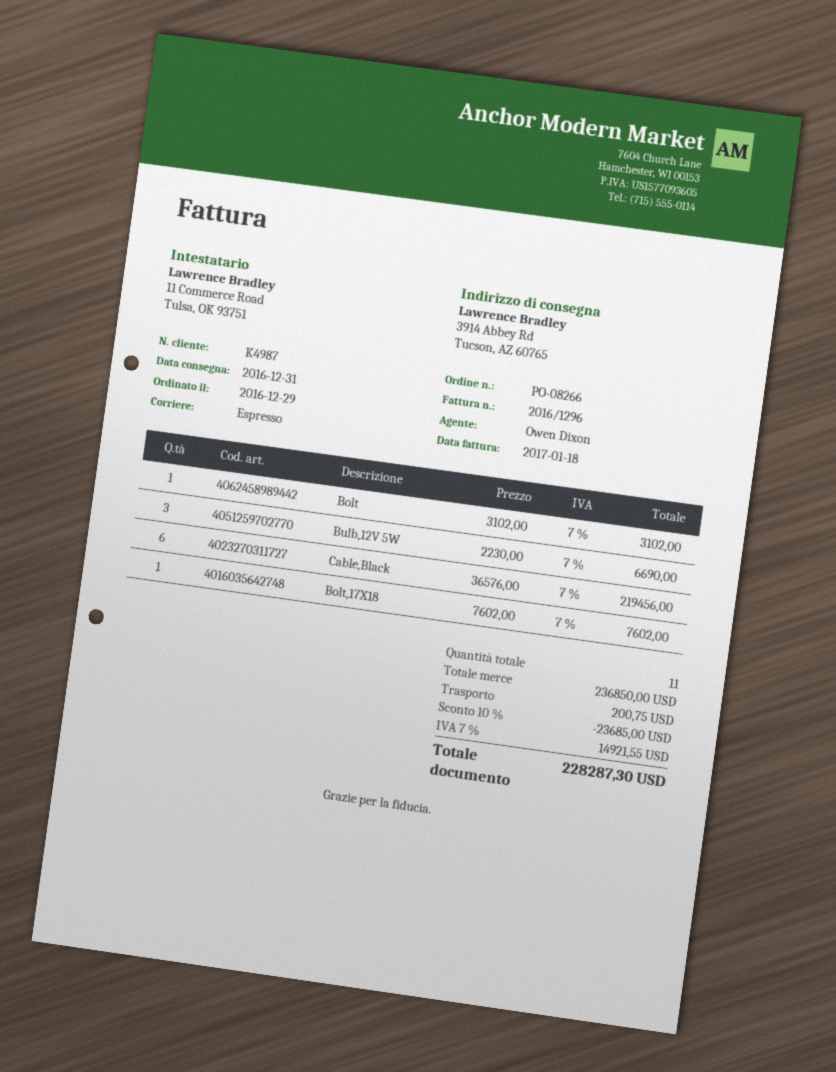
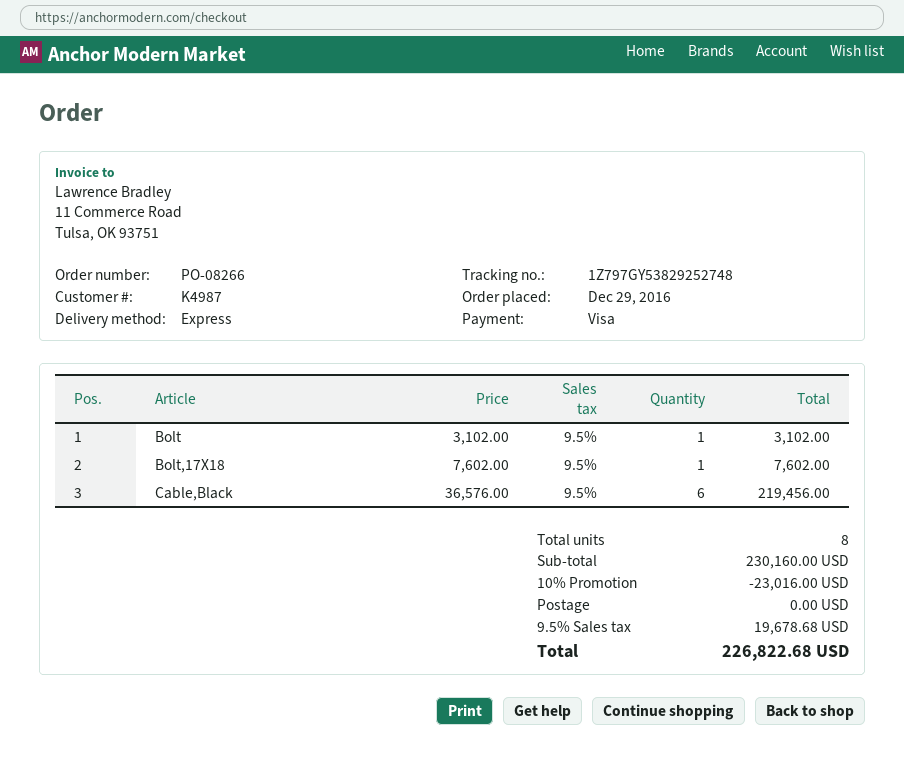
Bulb,12V 5W: 3 x 2230.00 = 6690.00 -> none
total quantity: 11 -> 8
subtotal: 236850.00 -> 230160.00
discount: 10% = 23685.00 -> 10% = 23016.00
shipping: 200.75 -> 0.00
tax: 7% = 14921.55 -> 9.5% = 19678.68
total: 228287.30 -> 226822.68

